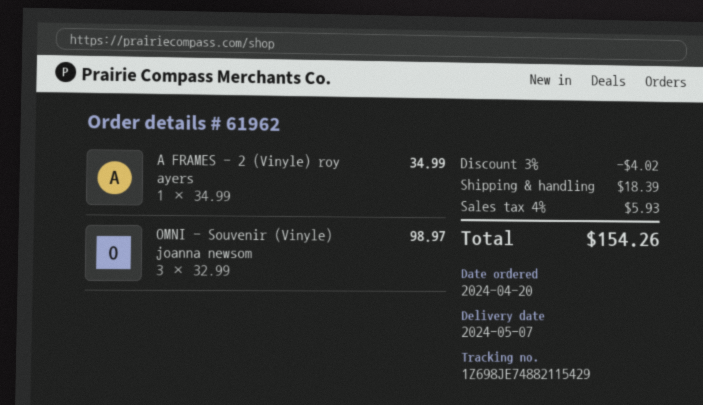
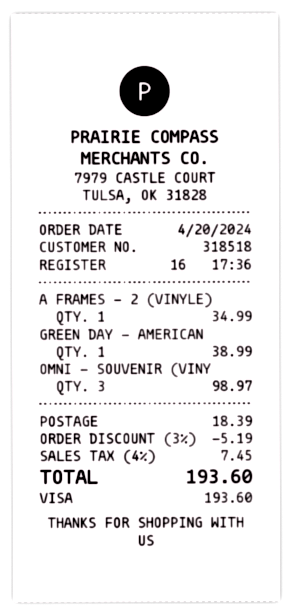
GREEN DAY - AMERICAN: none -> 1 for 38.99
discount: 3% = 4.02 -> 3% = 5.19
tax: 4% = 5.93 -> 4% = 7.45
total: 154.26 -> 193.60

